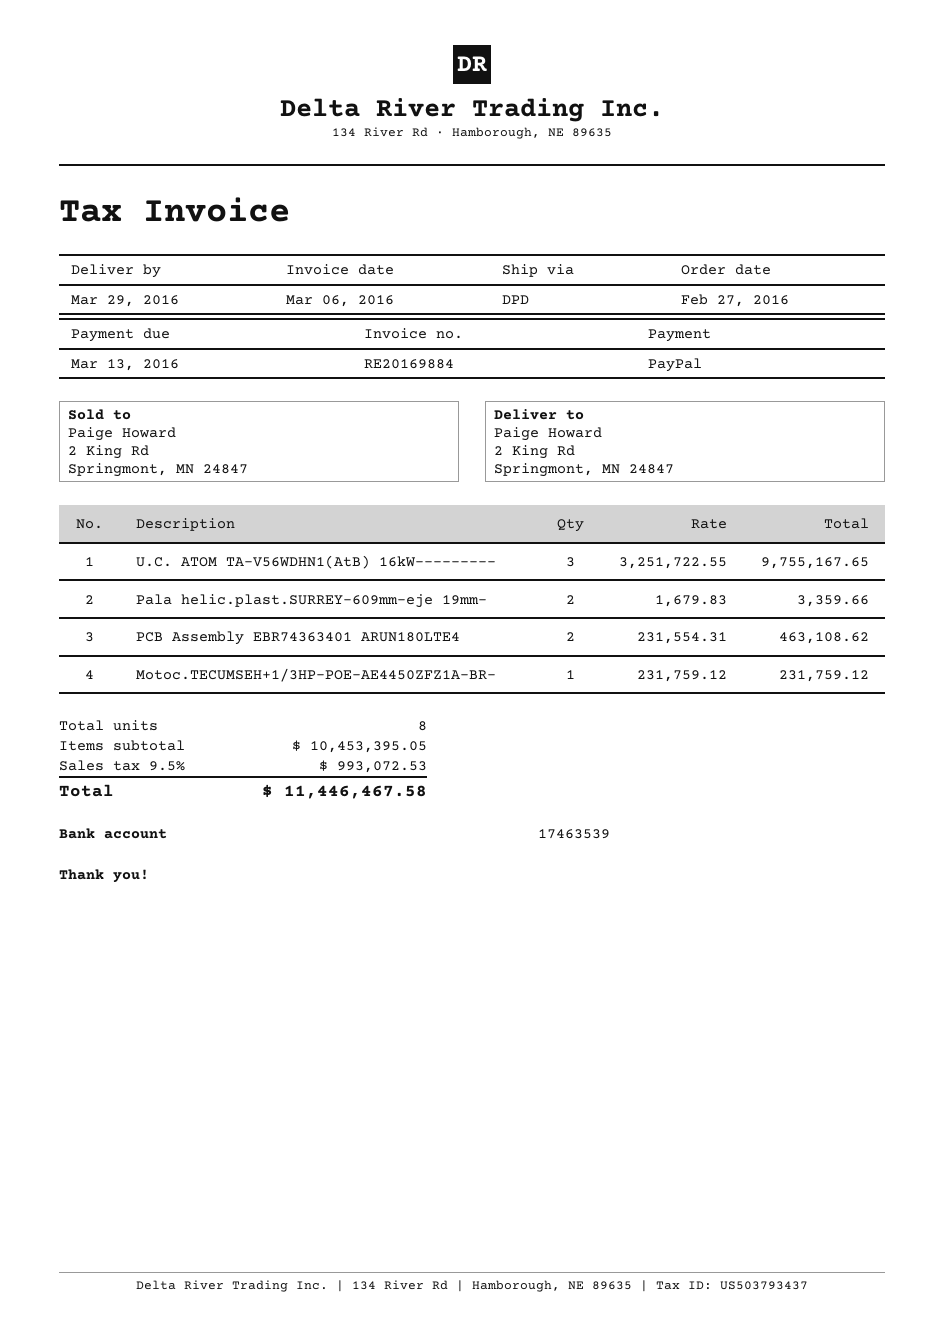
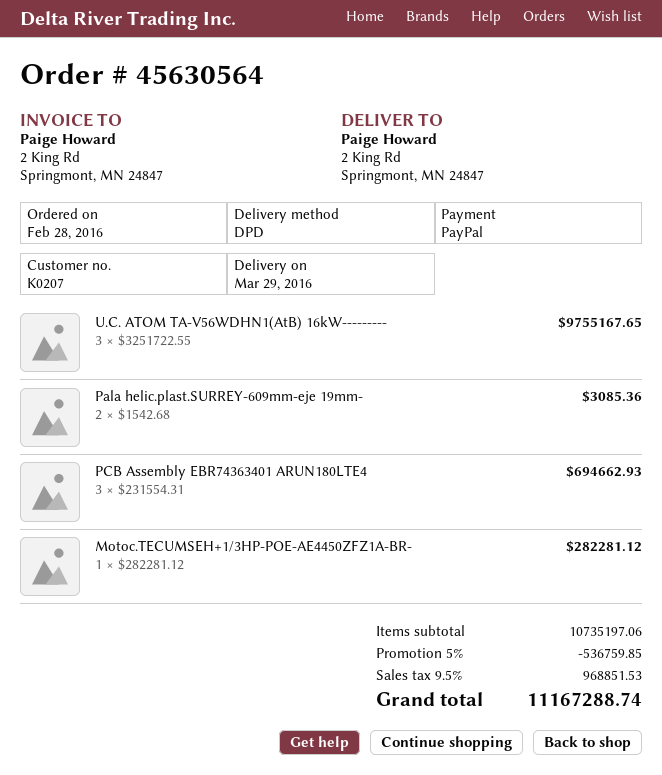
order date: 2016-02-27 -> 2016-02-28
Pala helic.plast.SURREY-609mm-eje 19mm-: 2 x 1679.83 = 3359.66 -> 2 x 1542.68 = 3085.36
PCB Assembly EBR74363401 ARUN180LTE4: 2 x 231554.31 = 463108.62 -> 3 x 231554.31 = 694662.93
Motoc.TECUMSEH+1/3HP-POE-AE4450ZFZ1A-BR-: 1 x 231759.12 = 231759.12 -> 1 x 282281.12 = 282281.12
subtotal: 10453395.05 -> 10735197.06
discount: none -> 5% = 536759.85
tax: 9.5% = 993072.53 -> 9.5% = 968851.53
total: 11446467.58 -> 11167288.74

